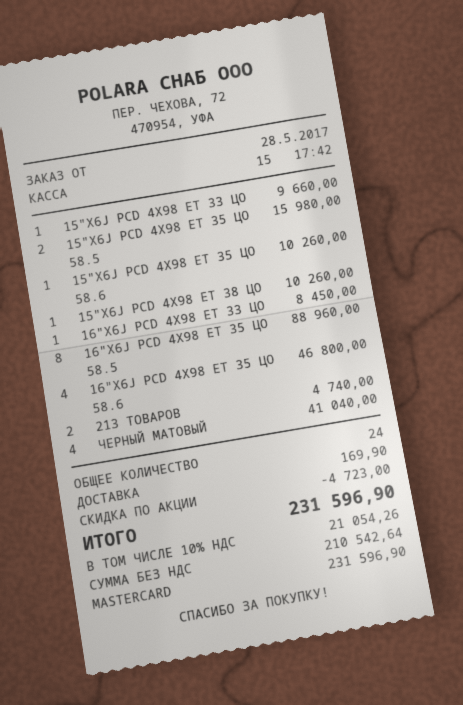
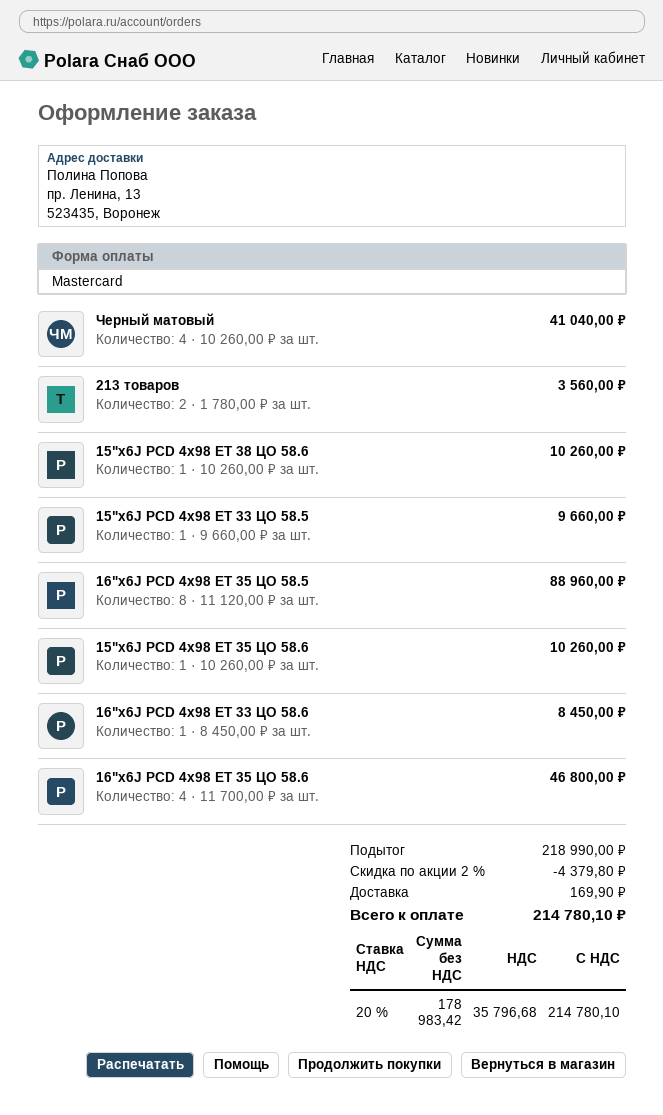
15"X6J PCD 4X98 ЕТ 35 ЦО 58.5: 2 for 15980.00 -> none
213 ТОВАРОВ: 2 for 4740.00 -> 2 for 3560.00
discount: 4723.00 -> 4379.80
net: 210542.64 -> 178983.42
tax: 10% = 21054.26 -> 20% = 35796.68
total: 231596.90 -> 214780.10

